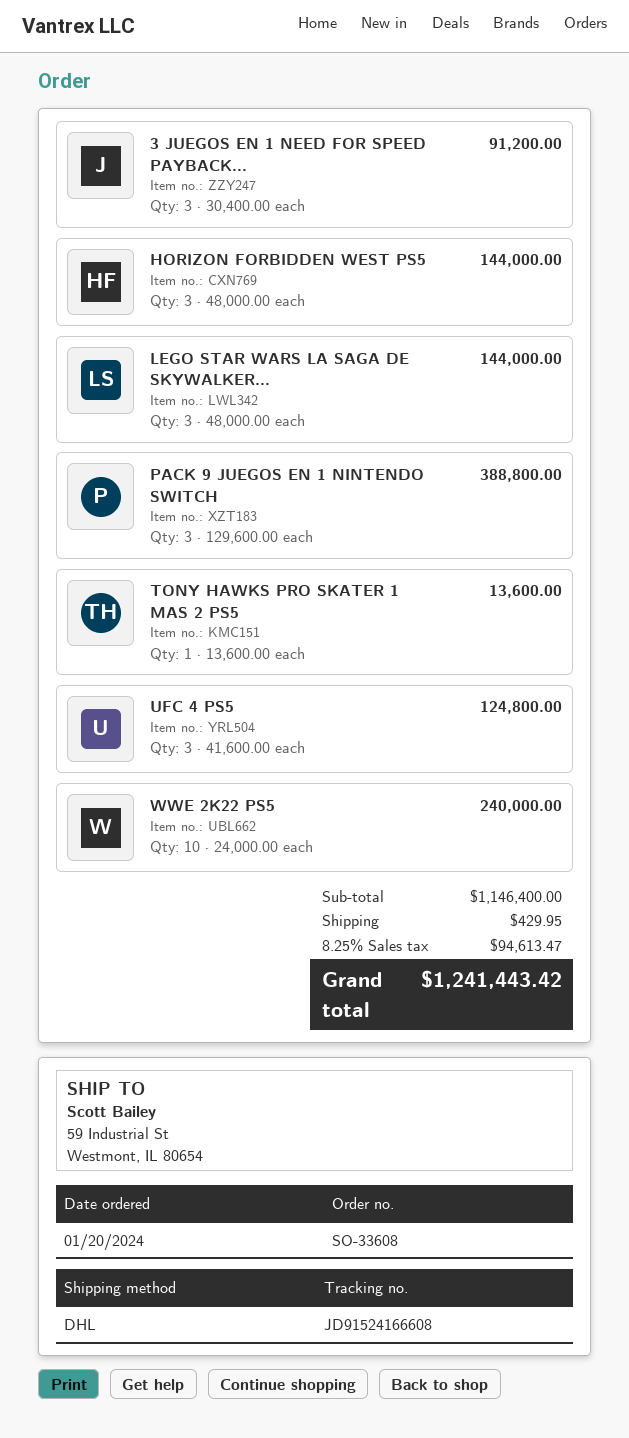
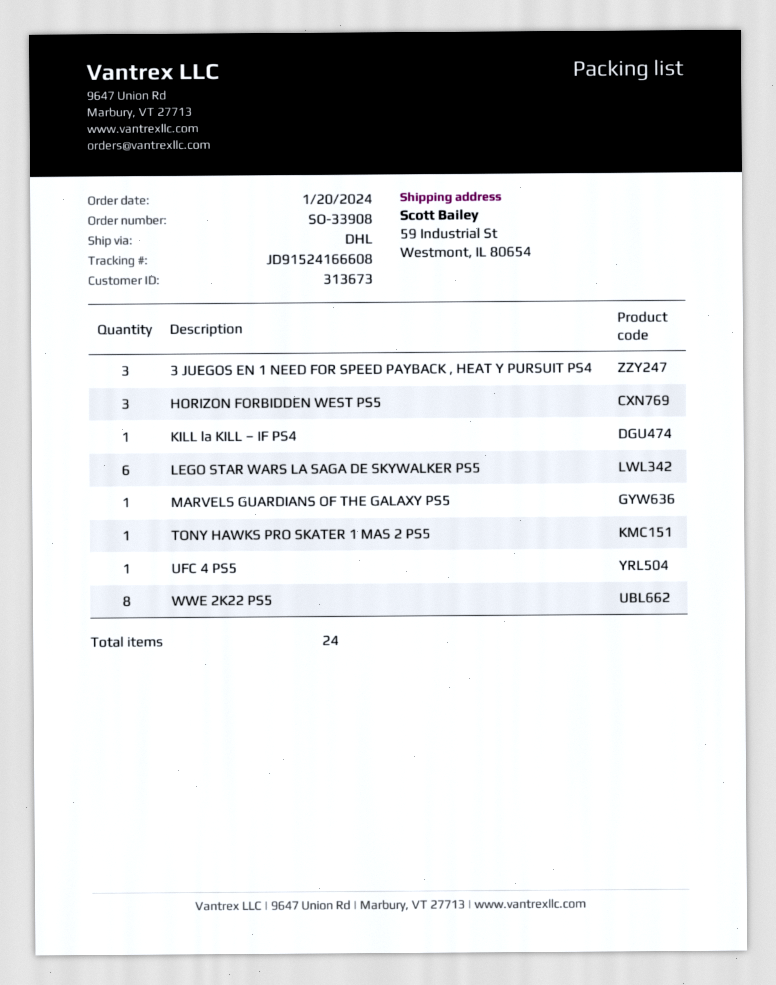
order number: SO-33608 -> SO-33908
LEGO STAR WARS LA SAGA DE SKYWALKER...: 3 -> 6
PACK 9 JUEGOS EN 1 NINTENDO SWITCH: 3 -> none
UFC 4 PS5: 3 -> 1
WWE 2K22 PS5: 10 -> 8
KILL la KILL – IF PS4: none -> 1
MARVELS GUARDIANS OF THE GALAXY PS5: none -> 1

